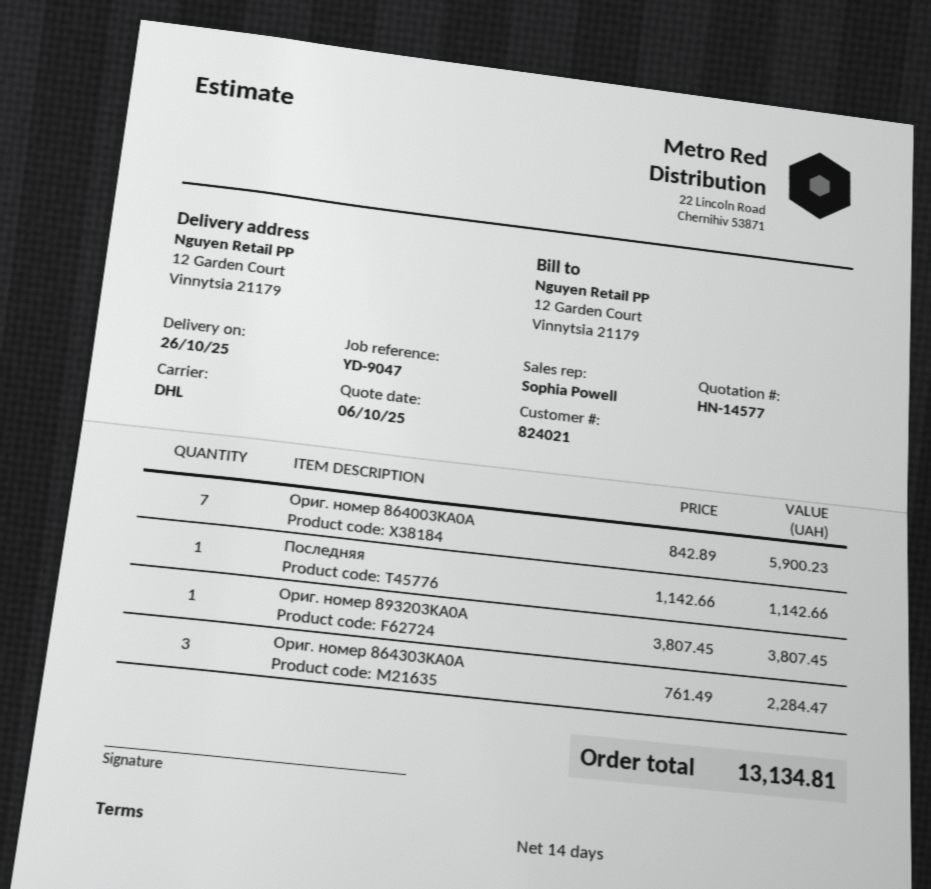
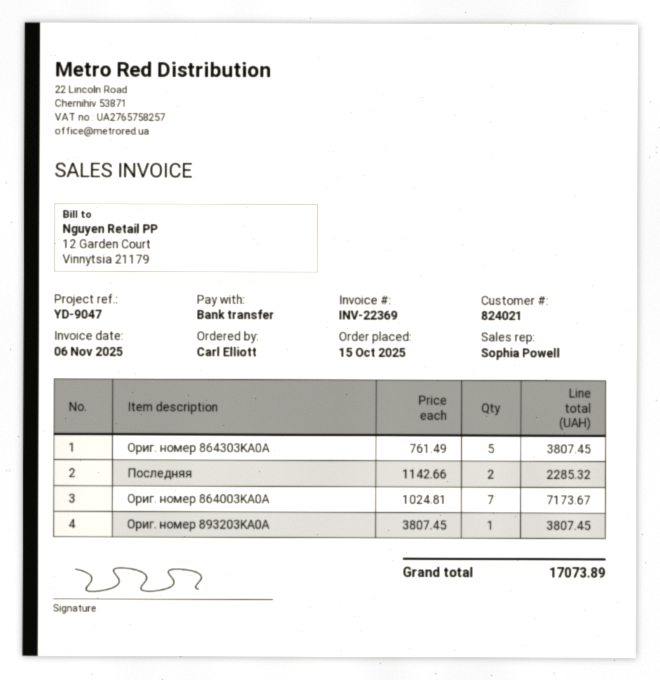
Ориг. номер 864003KA0A: 7 x 842.89 = 5900.23 -> 7 x 1024.81 = 7173.67
Последняя: 1 x 1142.66 = 1142.66 -> 2 x 1142.66 = 2285.32
Ориг. номер 864303KA0A: 3 x 761.49 = 2284.47 -> 5 x 761.49 = 3807.45
total: 13134.81 -> 17073.89

